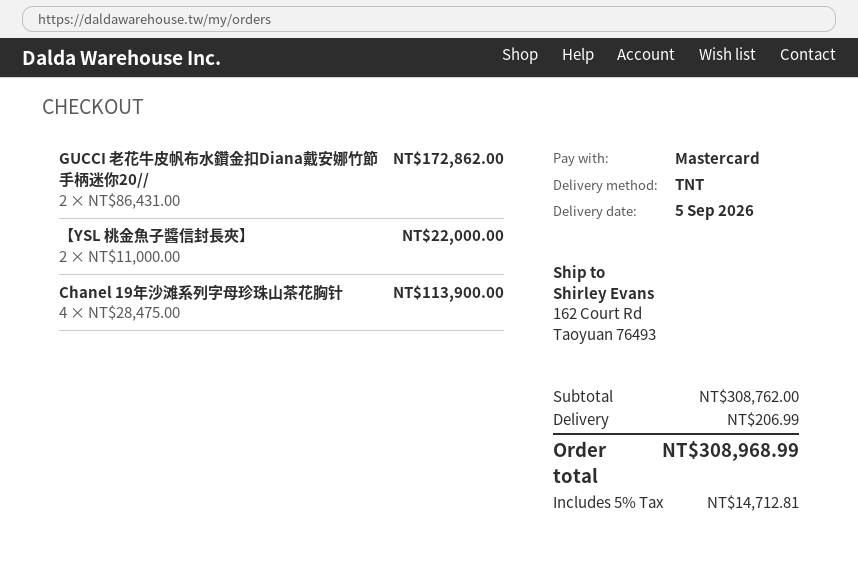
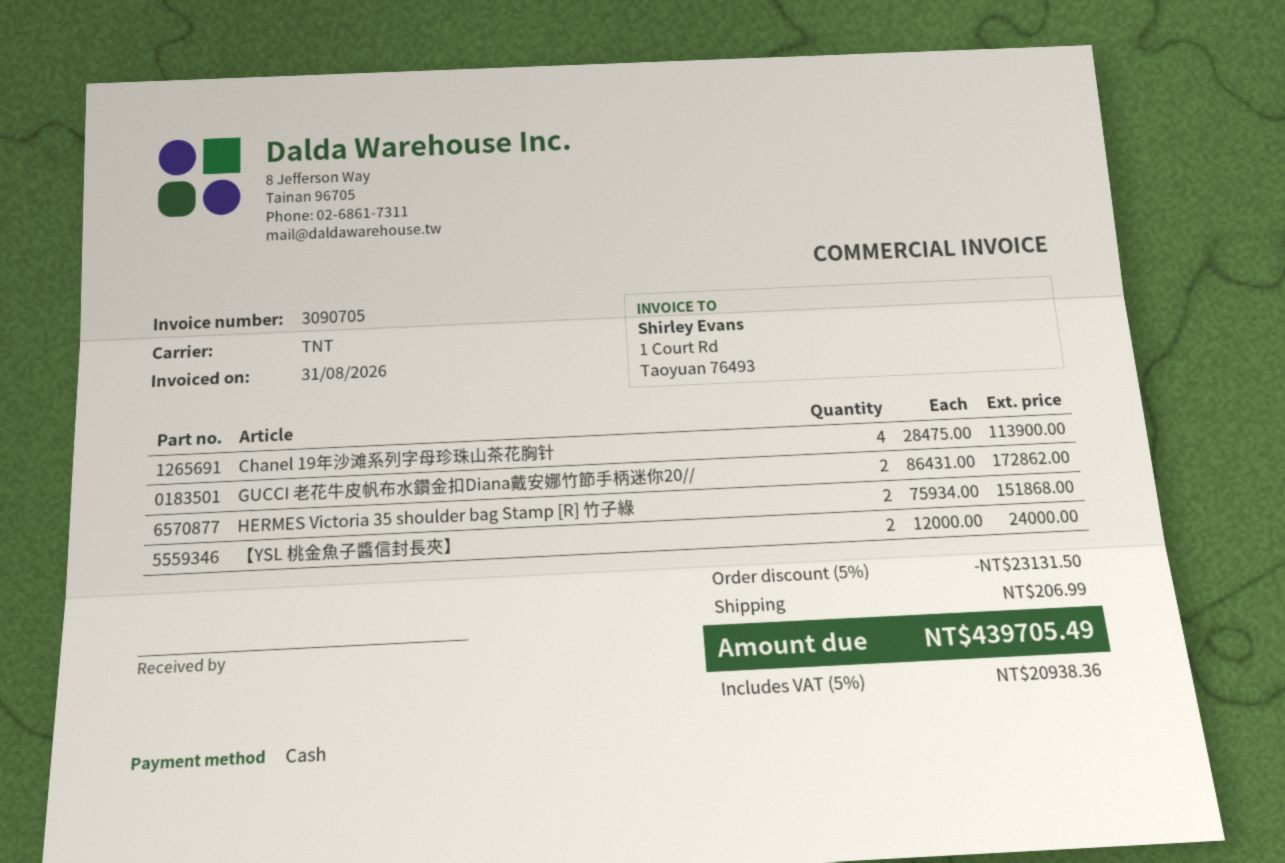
payment method: Mastercard -> cash
【YSL 桃金魚子醬信封長夾】: 2 x 11000.00 = 22000.00 -> 2 x 12000.00 = 24000.00
HERMES Victoria 35 shoulder bag Stamp [R] 竹子綠: none -> 2 x 75934.00 = 151868.00
discount: none -> 5% = 23131.50
tax: 5% = 14712.81 -> 5% = 20938.36
total: 308968.99 -> 439705.49

